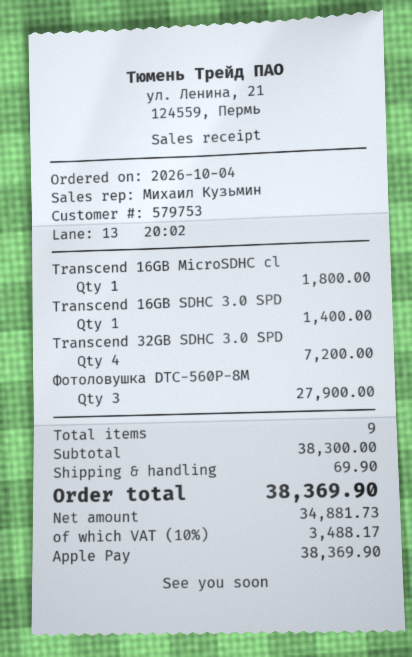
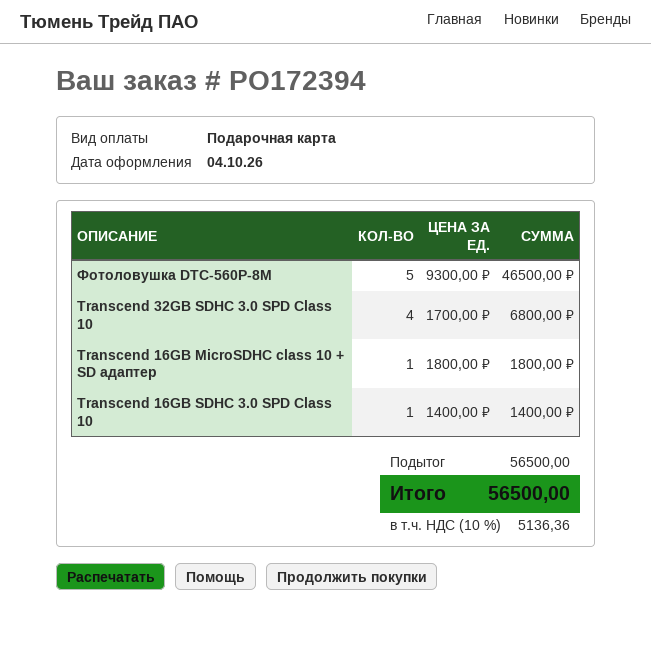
payment method: Apple Pay -> gift card
Transcend 32GB SDHC 3.0 SPD: 4 for 7200.00 -> 4 for 6800.00
Фотоловушка DTC-560P-8M: 3 for 27900.00 -> 5 for 46500.00
subtotal: 38300.00 -> 56500.00
shipping: 69.90 -> none
tax: 10% = 3488.17 -> 10% = 5136.36
total: 38369.90 -> 56500.00

